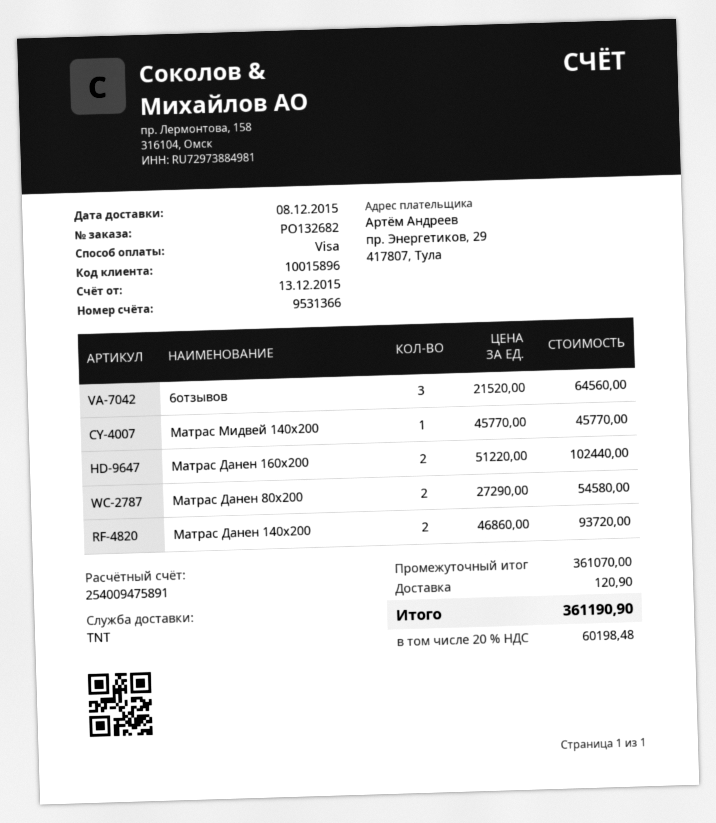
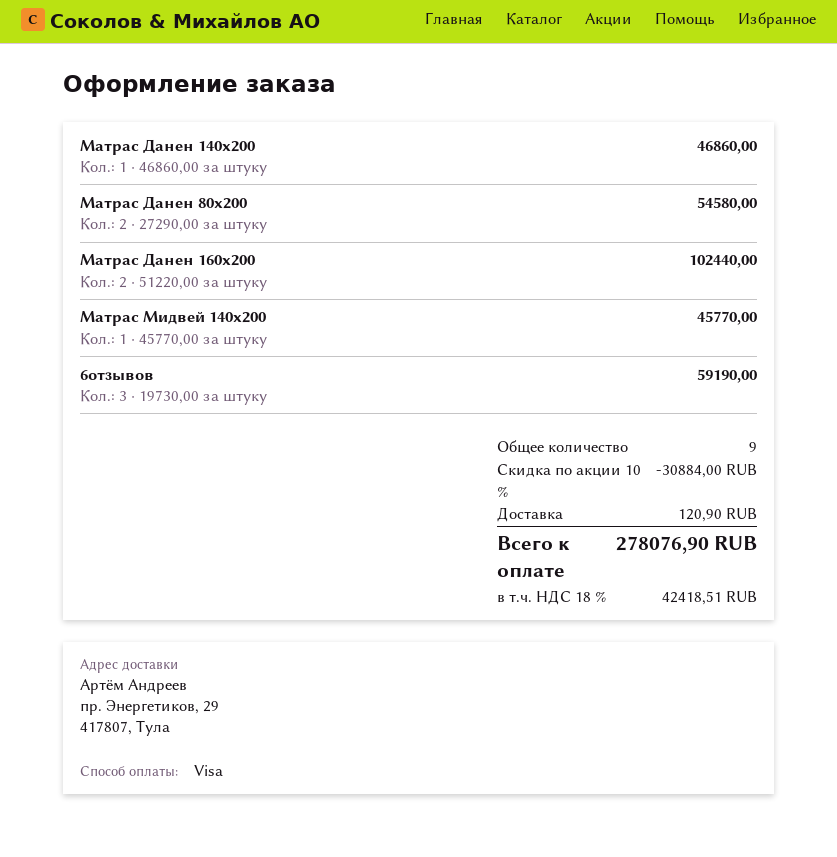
6отзывов: 3 x 21520.00 = 64560.00 -> 3 x 19730.00 = 59190.00
Матрас Данен 140x200: 2 x 46860.00 = 93720.00 -> 1 x 46860.00 = 46860.00
discount: none -> 10% = 30884.00
tax: 20% = 60198.48 -> 18% = 42418.51
total: 361190.90 -> 278076.90

